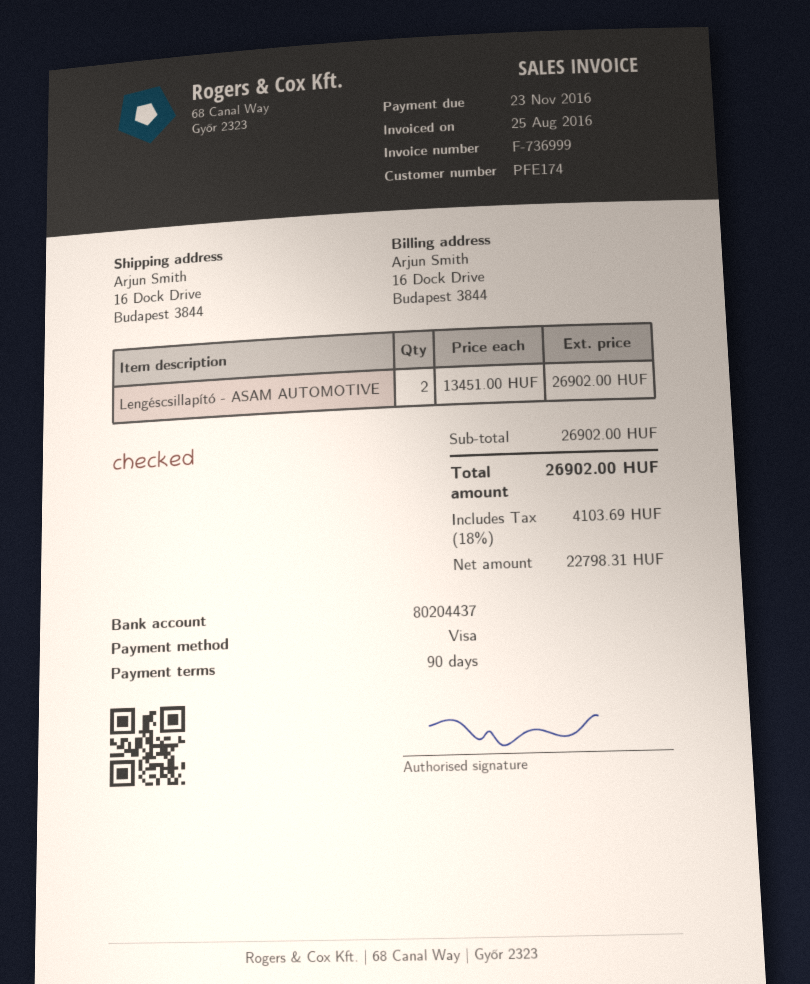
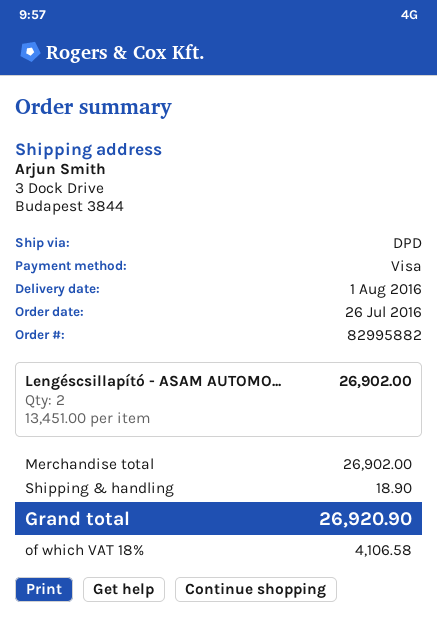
ship to: 16 Dock Drive, Budapest 3844 -> 3 Dock Drive, Budapest 3844
shipping: none -> 18.90
tax: 18% = 4103.69 -> 18% = 4106.58
total: 26902.00 -> 26920.90

